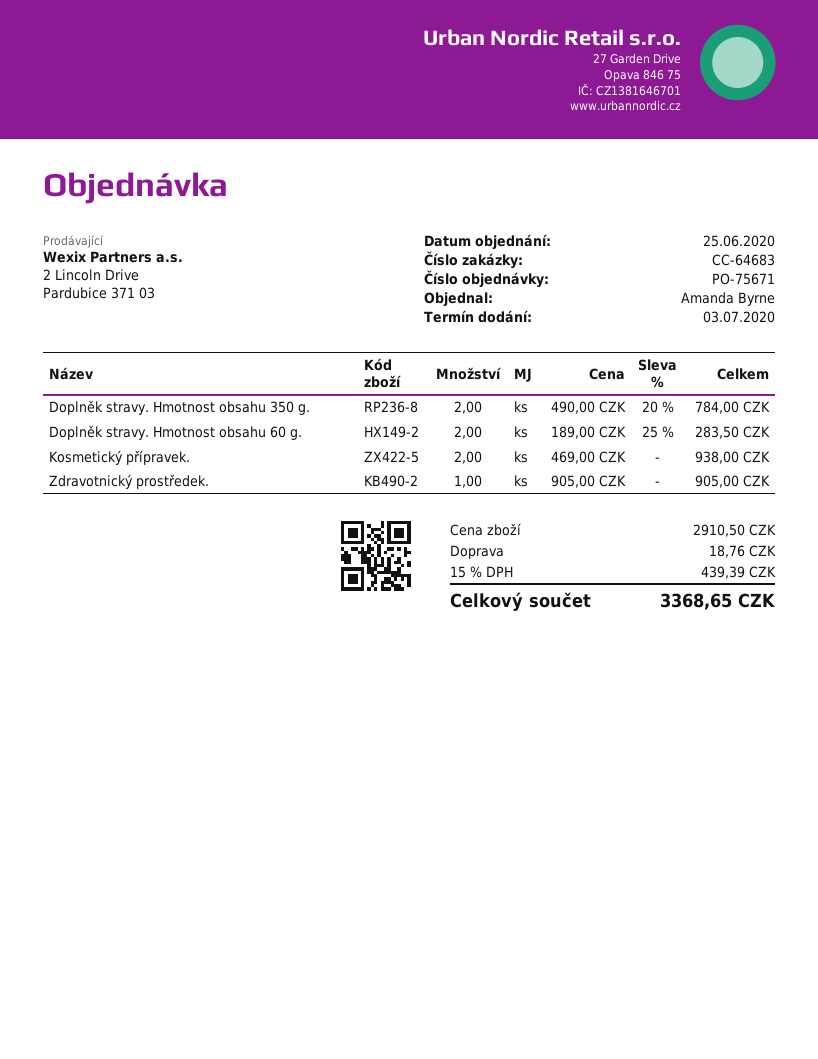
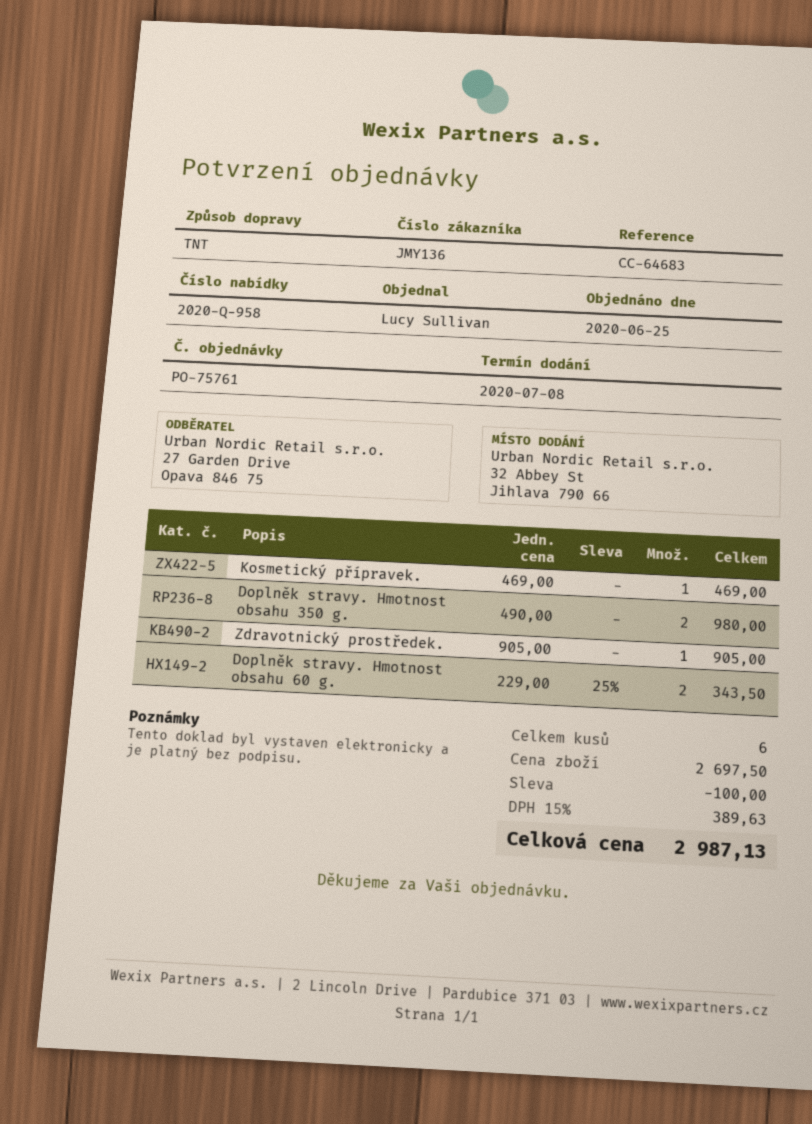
order number: PO-75671 -> PO-75761
delivery date: 2020-07-03 -> 2020-07-08
ordered by: Amanda Byrne -> Lucy Sullivan
Doplněk stravy. Hmotnost obsahu 350 g.: 2 x 490.00 - 20% = 784.00 -> 2 x 490.00 = 980.00
Doplněk stravy. Hmotnost obsahu 60 g.: 2 x 189.00 - 25% = 283.50 -> 2 x 229.00 - 25% = 343.50
Kosmetický přípravek.: 2 x 469.00 = 938.00 -> 1 x 469.00 = 469.00
subtotal: 2910.50 -> 2697.50
discount: none -> 100.00
shipping: 18.76 -> none
tax: 15% = 439.39 -> 15% = 389.63
total: 3368.65 -> 2987.13

